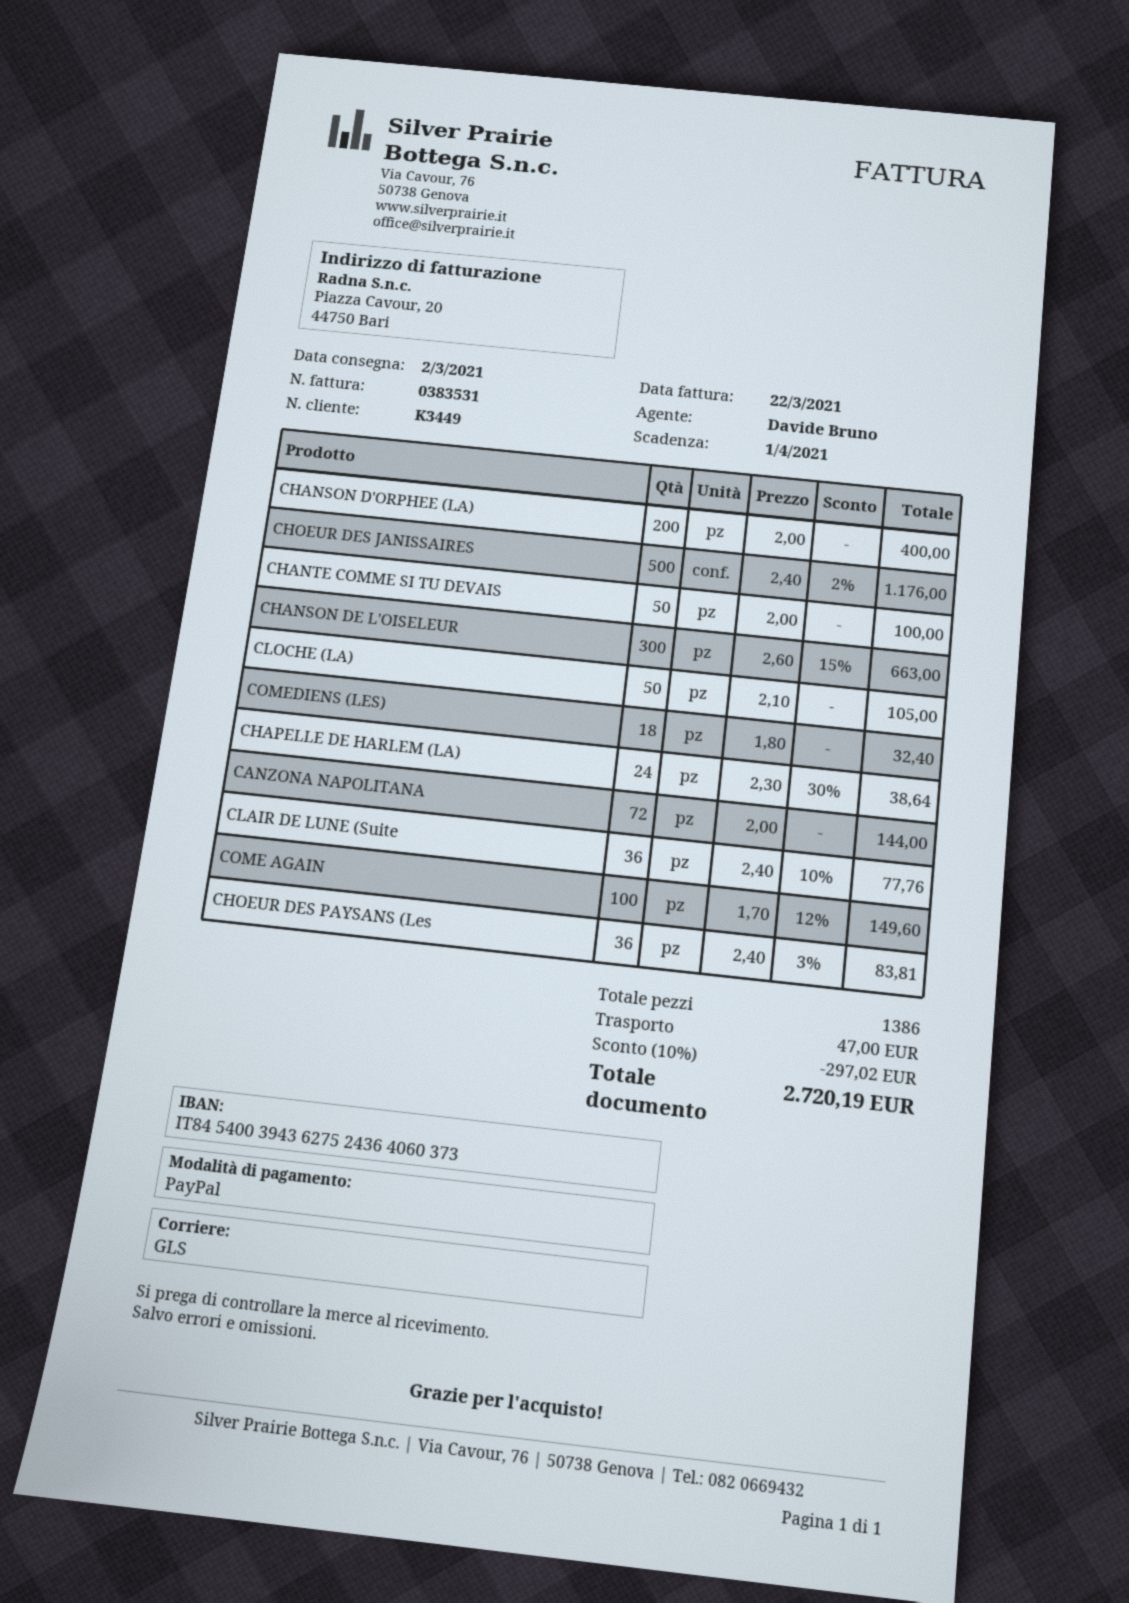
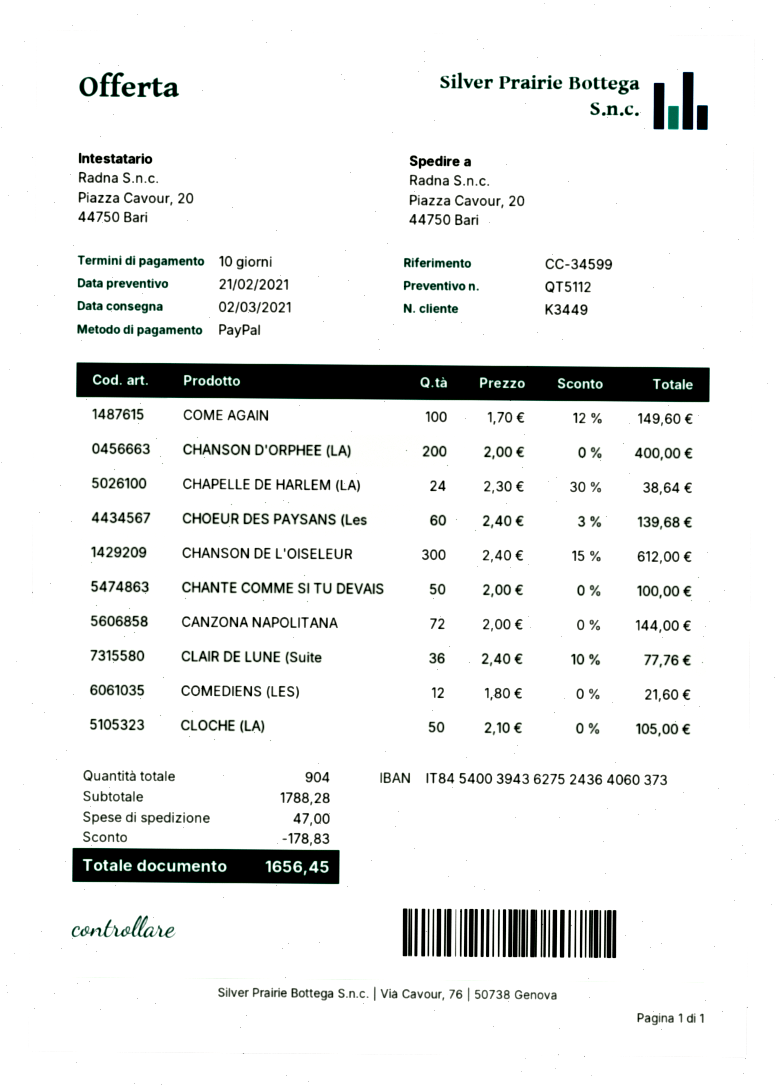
CHOEUR DES JANISSAIRES: 500 x 2.40 - 2% = 1176.00 -> none
CHANSON DE L'OISELEUR: 300 x 2.60 - 15% = 663.00 -> 300 x 2.40 - 15% = 612.00
COMEDIENS (LES): 18 x 1.80 = 32.40 -> 12 x 1.80 = 21.60
CHOEUR DES PAYSANS (Les: 36 x 2.40 - 3% = 83.81 -> 60 x 2.40 - 3% = 139.68
total quantity: 1386 -> 904
discount: 297.02 -> 178.83
total: 2720.19 -> 1656.45

